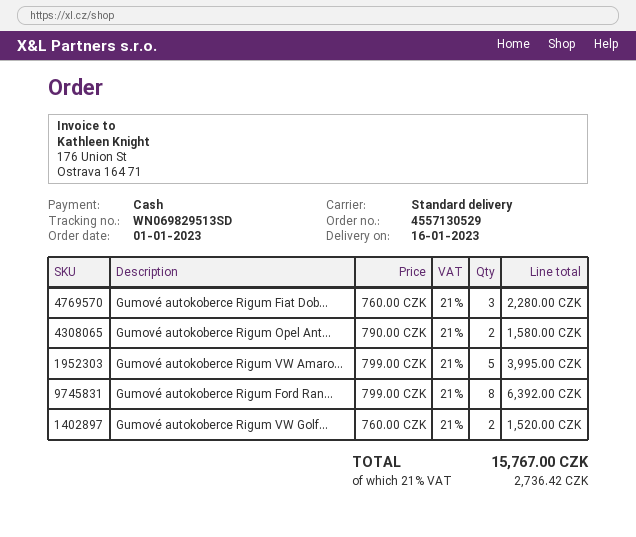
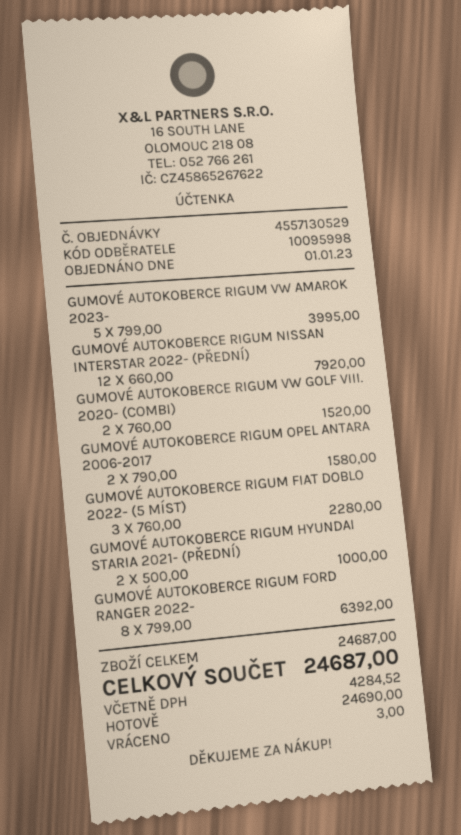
GUMOVÉ AUTOKOBERCE RIGUM NISSAN INTERSTAR 2022- (PŘEDNÍ): none -> 12 x 660.00 = 7920.00
GUMOVÉ AUTOKOBERCE RIGUM HYUNDAI STARIA 2021- (PŘEDNÍ): none -> 2 x 500.00 = 1000.00
tax: 2736.42 -> 4284.52
total: 15767.00 -> 24687.00

